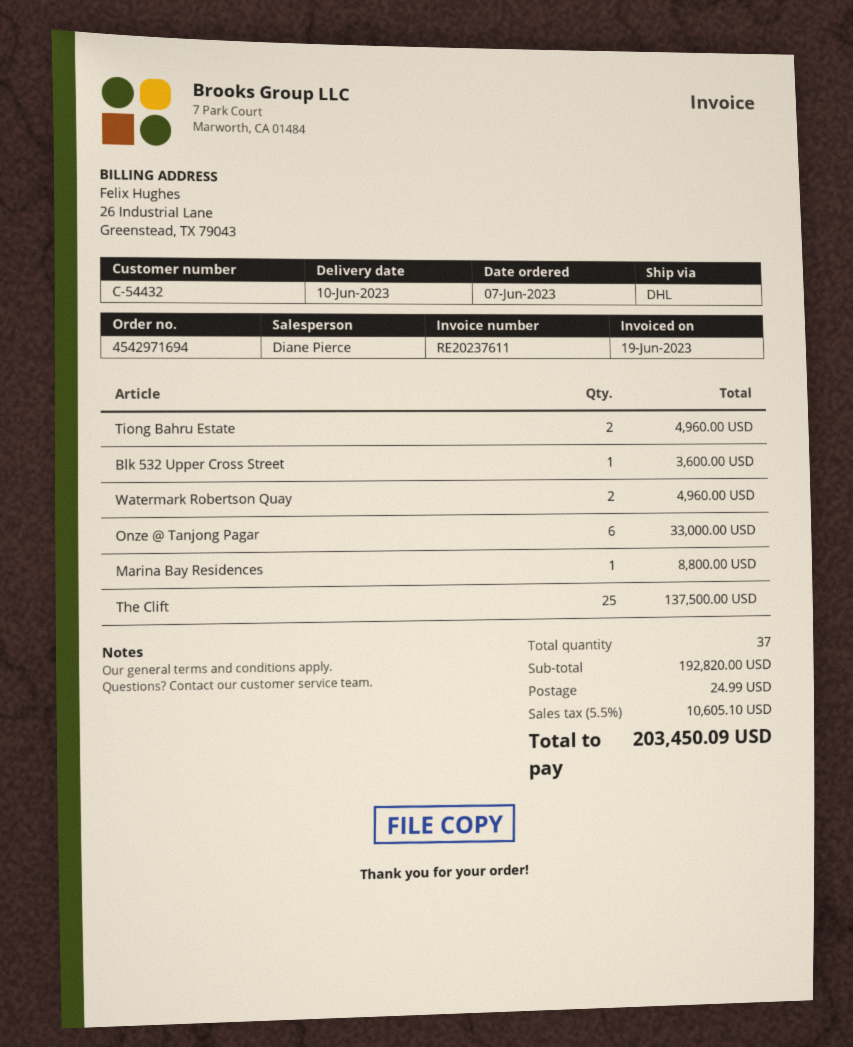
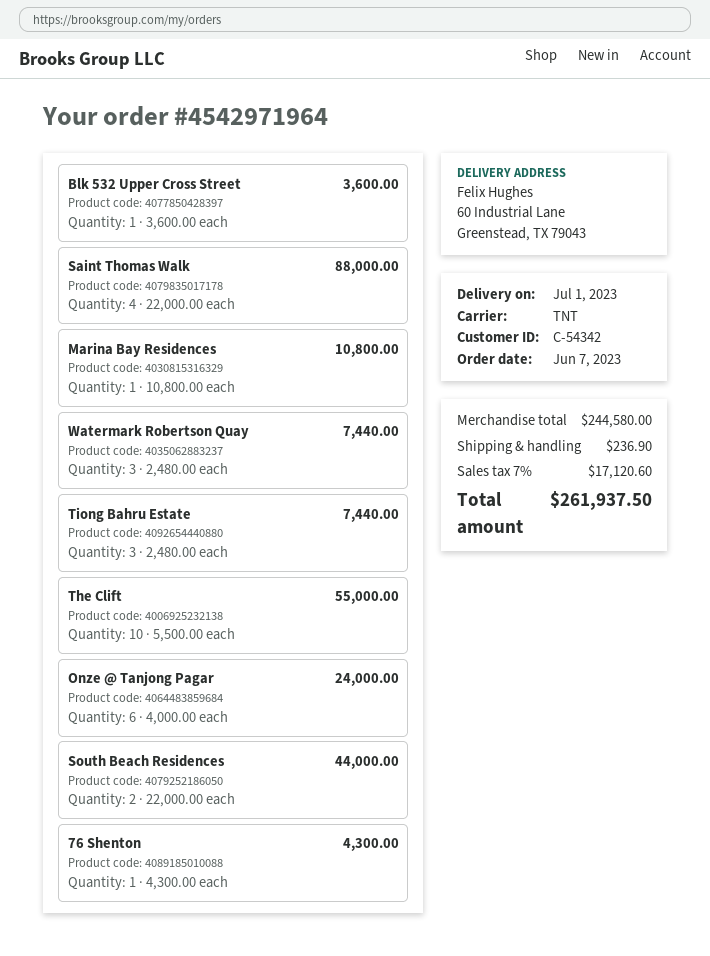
order number: 4542971694 -> 4542971964
delivery date: 2023-06-10 -> 2023-07-01
customer number: C-54432 -> C-54342
shipping method: DHL -> TNT
Tiong Bahru Estate: 2 for 4960.00 -> 3 for 7440.00
Watermark Robertson Quay: 2 for 4960.00 -> 3 for 7440.00
Onze @ Tanjong Pagar: 6 for 33000.00 -> 6 for 24000.00
Marina Bay Residences: 1 for 8800.00 -> 1 for 10800.00
The Clift: 25 for 137500.00 -> 10 for 55000.00
Saint Thomas Walk: none -> 4 for 88000.00
South Beach Residences: none -> 2 for 44000.00
76 Shenton: none -> 1 for 4300.00
subtotal: 192820.00 -> 244580.00
shipping: 24.99 -> 236.90
tax: 5.5% = 10605.10 -> 7% = 17120.60
total: 203450.09 -> 261937.50

